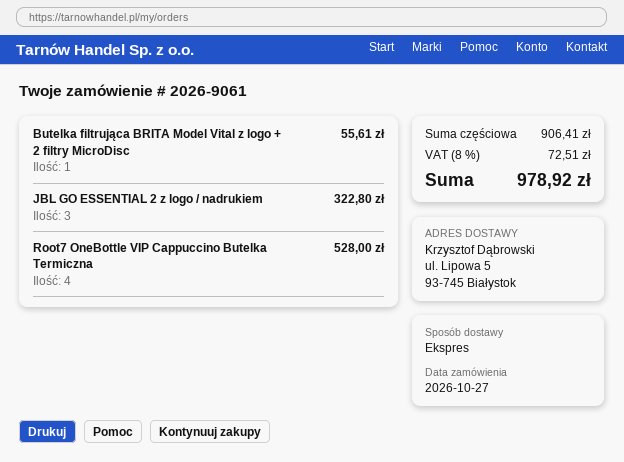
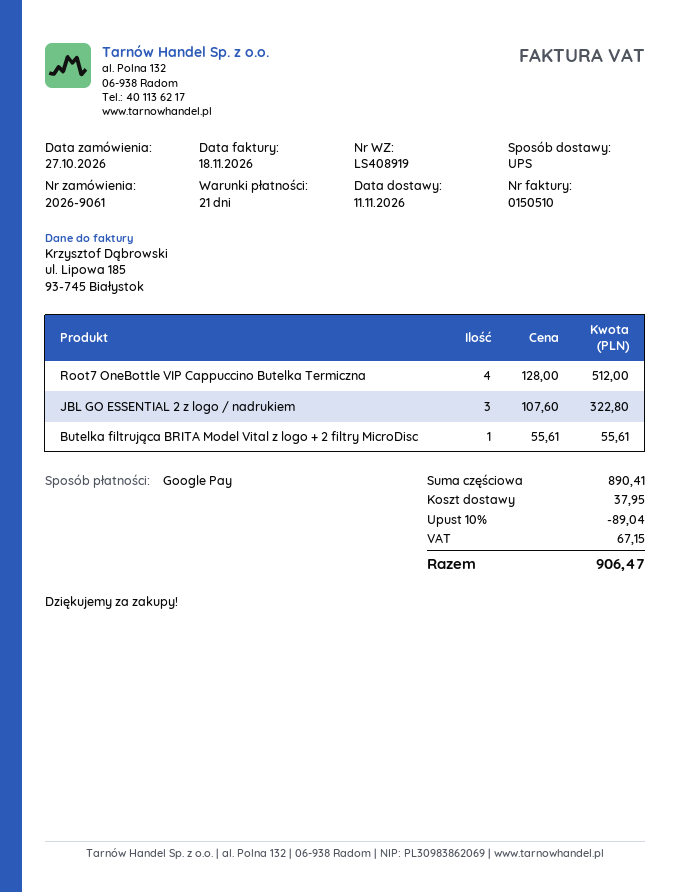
shipping method: express -> UPS
Root7 OneBottle VIP Cappuccino Butelka Termiczna: 4 for 528.00 -> 4 for 512.00
subtotal: 906.41 -> 890.41
discount: none -> 10% = 89.04
shipping: none -> 37.95
tax: 72.51 -> 67.15
total: 978.92 -> 906.47

